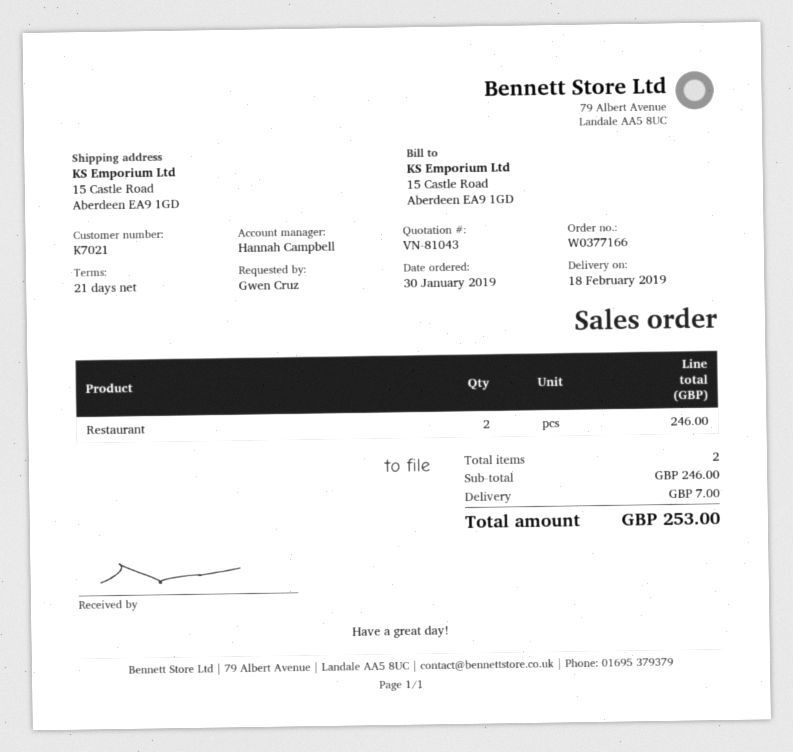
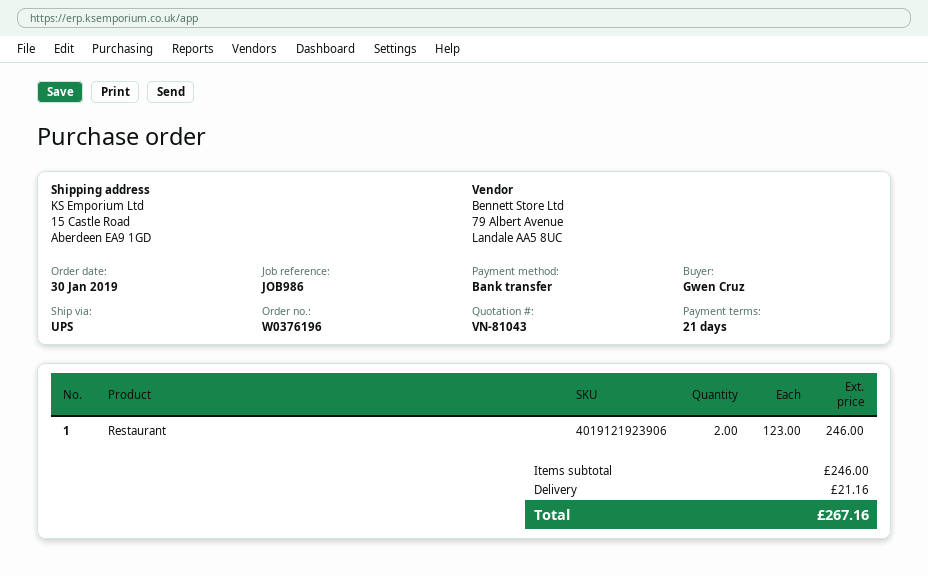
order number: W0377166 -> W0376196
shipping: 7.00 -> 21.16
total: 253.00 -> 267.16

